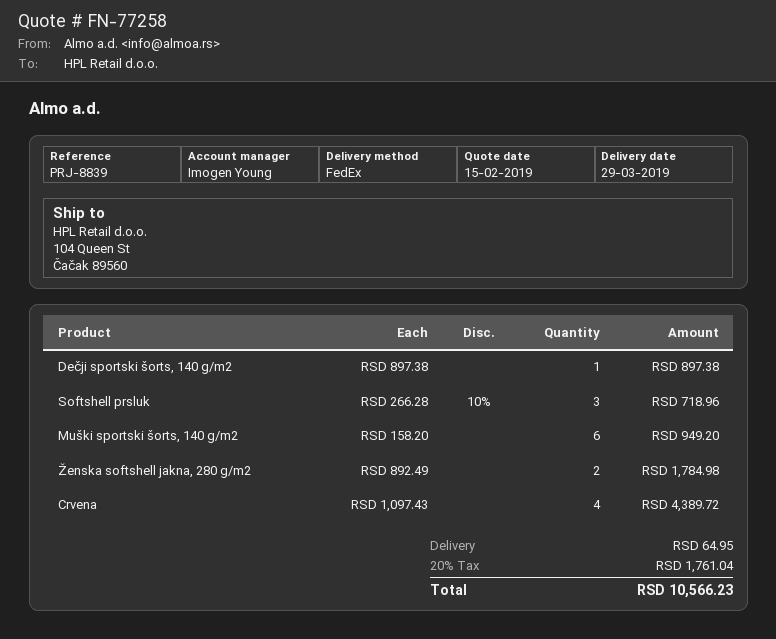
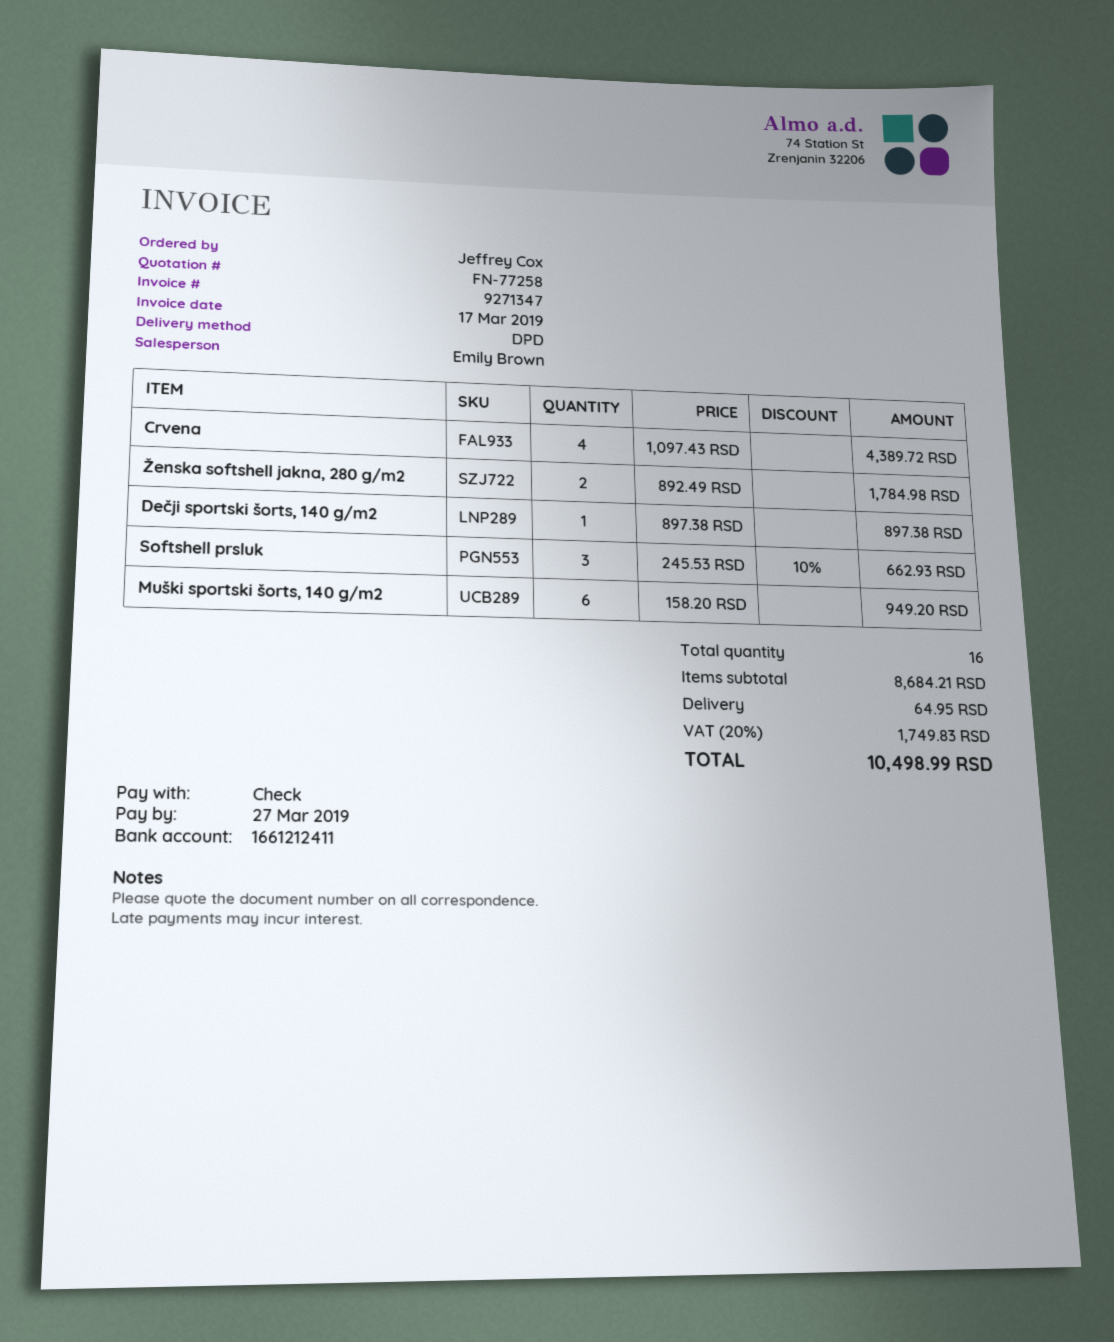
sales rep: Imogen Young -> Emily Brown
shipping method: FedEx -> DPD
Softshell prsluk: 3 x 266.28 - 10% = 718.96 -> 3 x 245.53 - 10% = 662.93
tax: 20% = 1761.04 -> 20% = 1749.83
total: 10566.23 -> 10498.99

